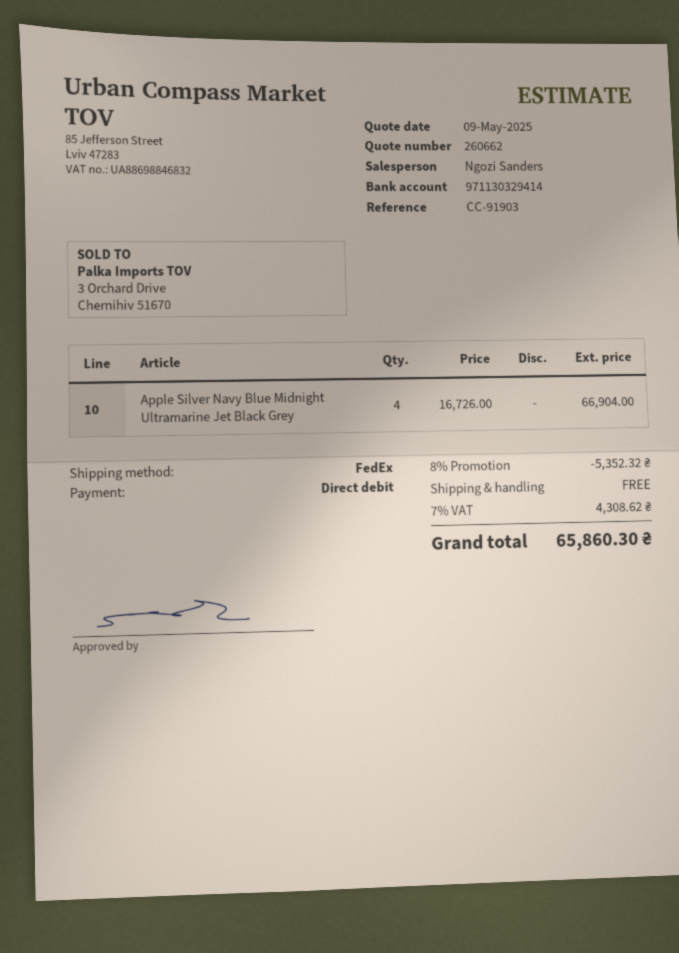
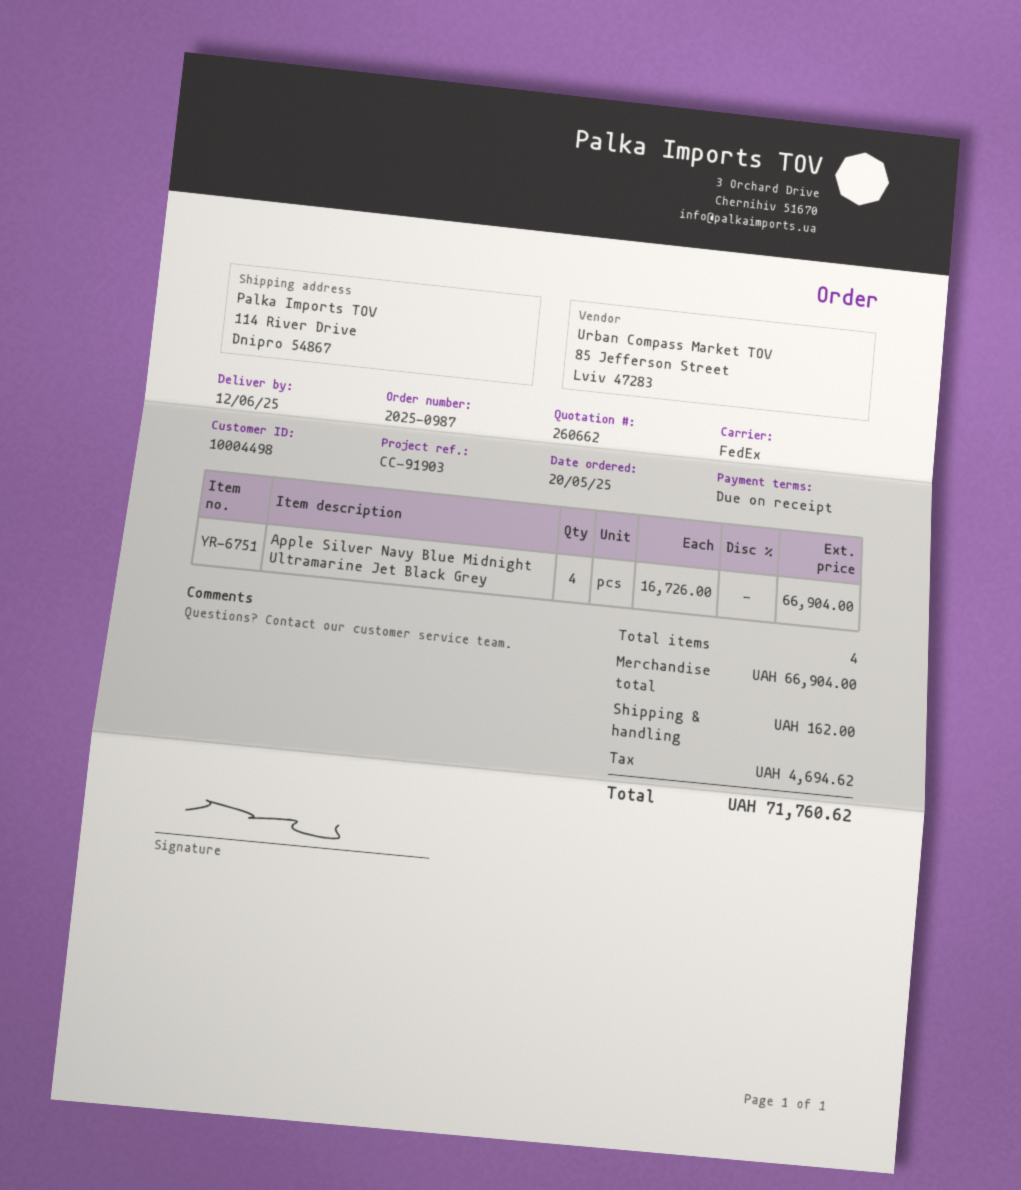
discount: 8% = 5352.32 -> none
shipping: 0.00 -> 162.00
tax: 4308.62 -> 4694.62
total: 65860.30 -> 71760.62

